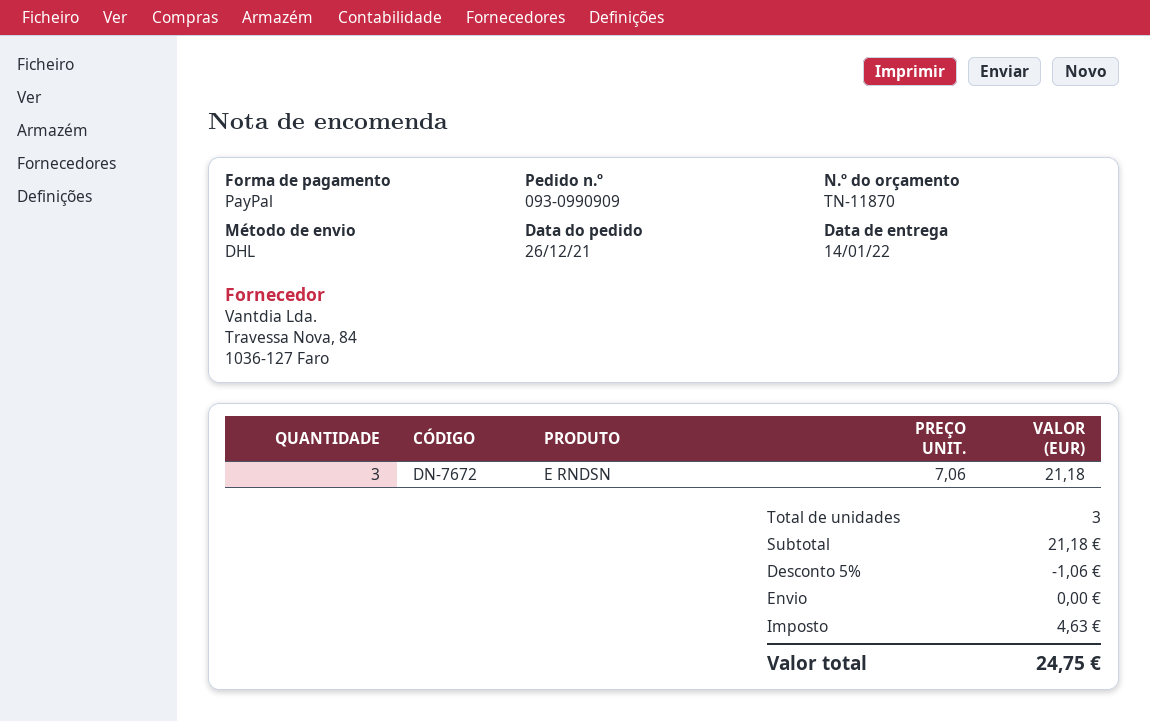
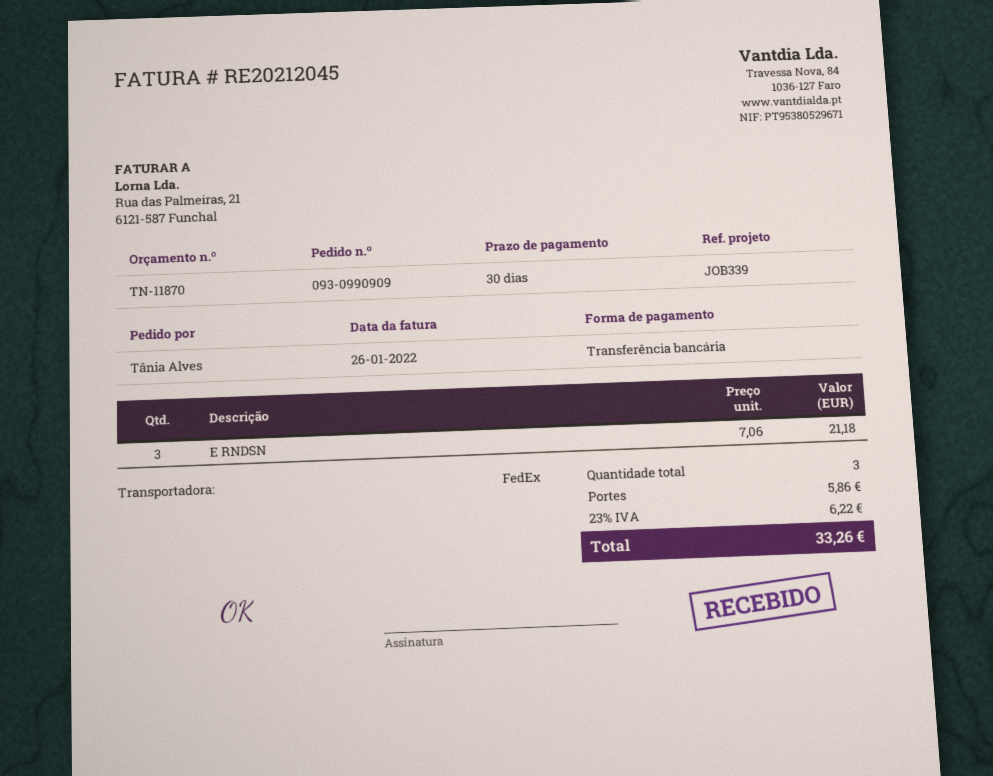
payment method: PayPal -> bank transfer
shipping method: DHL -> FedEx
discount: 5% = 1.06 -> none
shipping: 0.00 -> 5.86
tax: 4.63 -> 6.22
total: 24.75 -> 33.26

